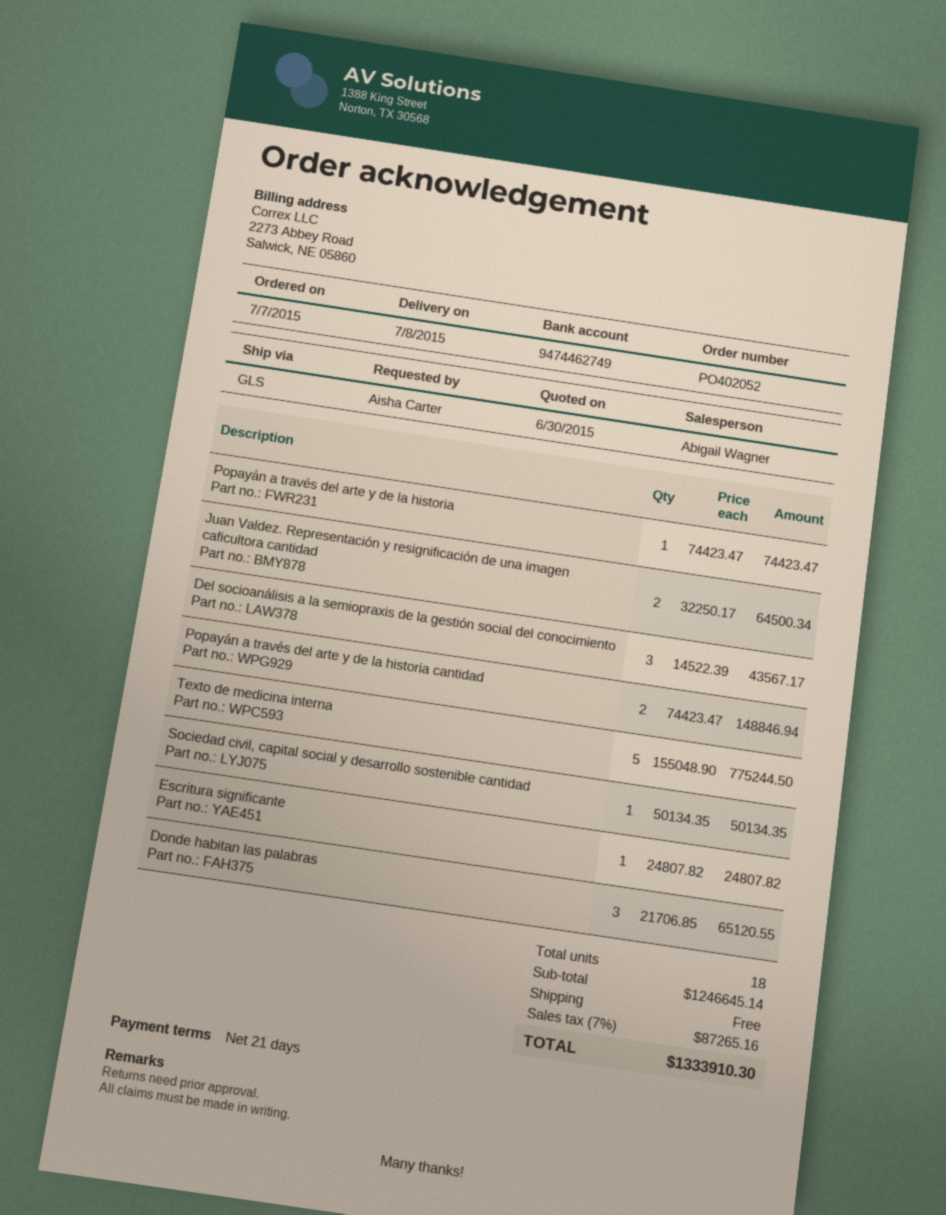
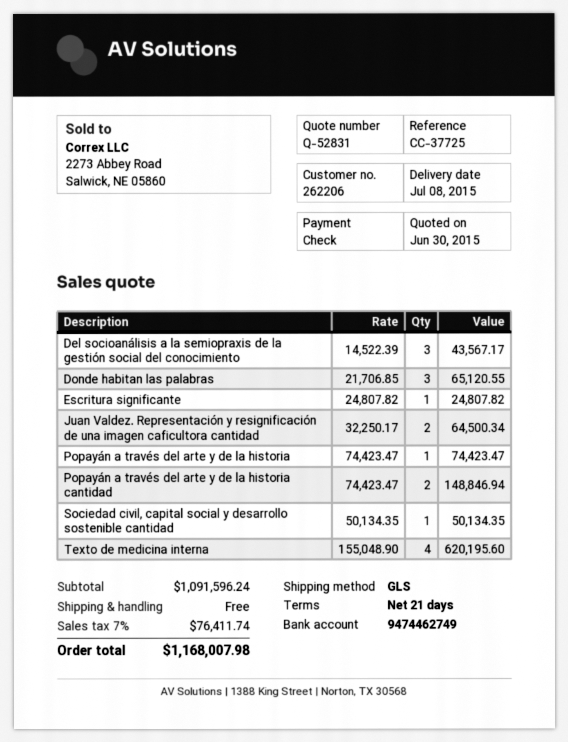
Texto de medicina interna: 5 x 155048.90 = 775244.50 -> 4 x 155048.90 = 620195.60
subtotal: 1246645.14 -> 1091596.24
tax: 7% = 87265.16 -> 7% = 76411.74
total: 1333910.30 -> 1168007.98

